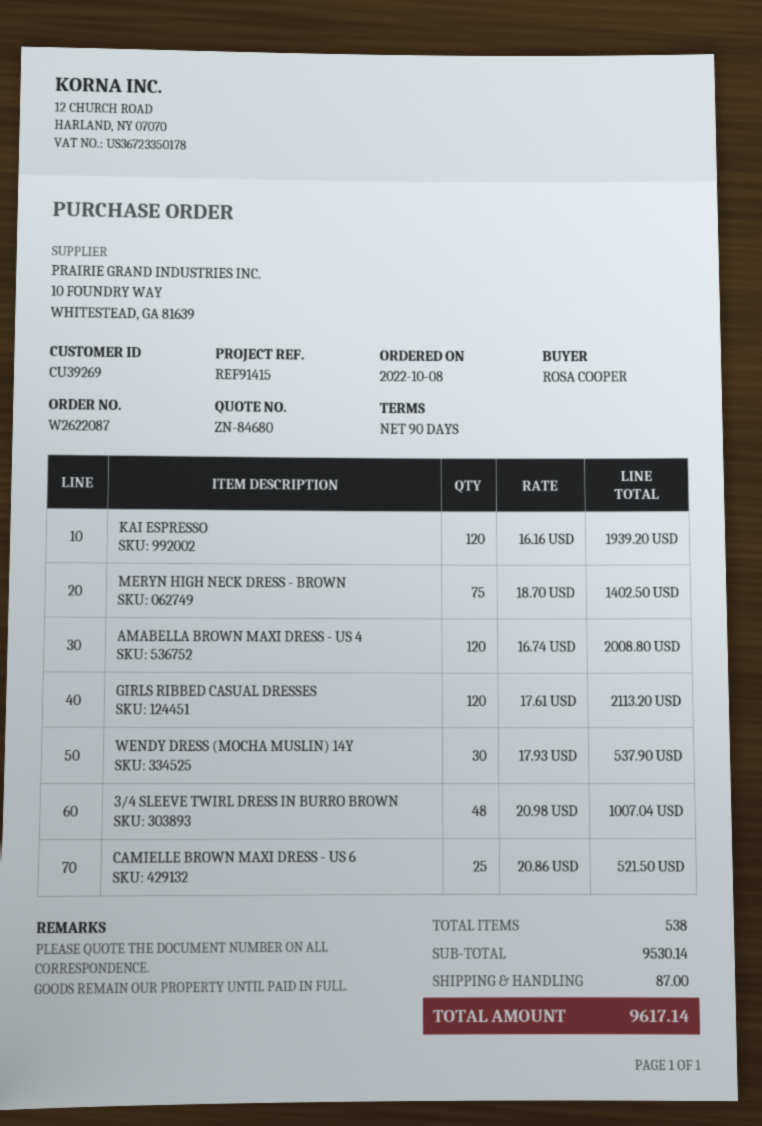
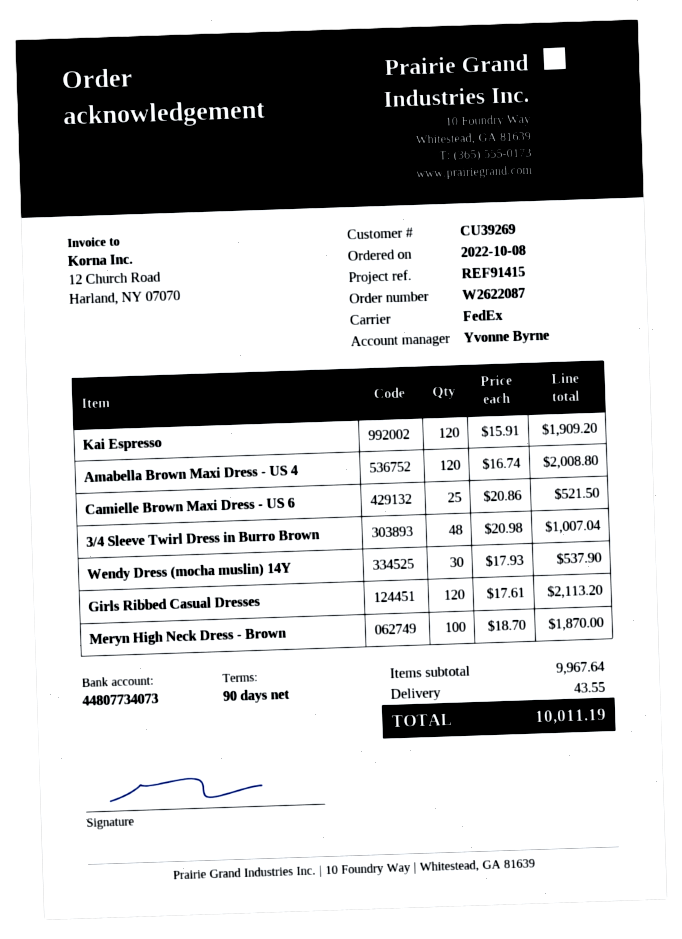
KAI ESPRESSO: 120 x 16.16 = 1939.20 -> 120 x 15.91 = 1909.20
MERYN HIGH NECK DRESS - BROWN: 75 x 18.70 = 1402.50 -> 100 x 18.70 = 1870.00
subtotal: 9530.14 -> 9967.64
shipping: 87.00 -> 43.55
total: 9617.14 -> 10011.19

